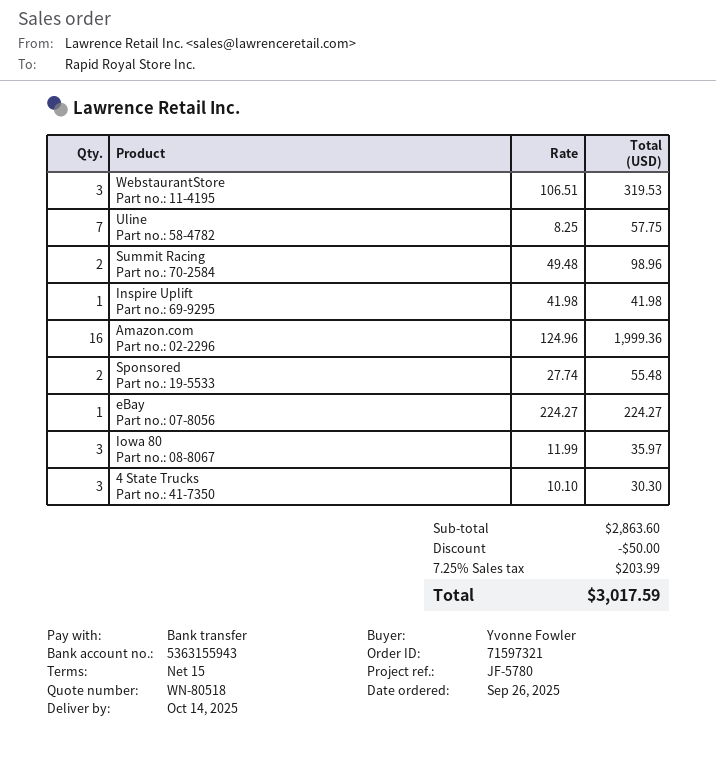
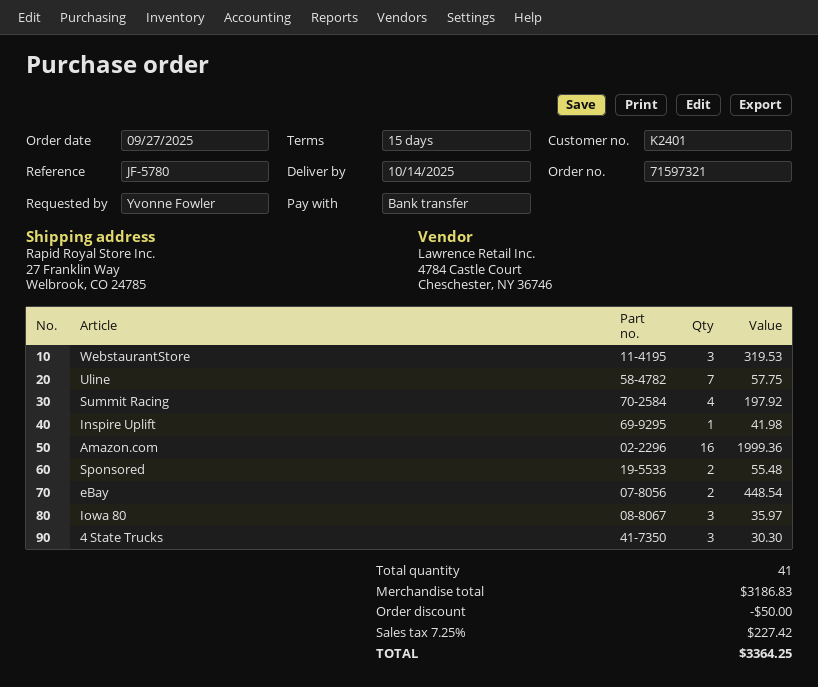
order date: 2025-09-26 -> 2025-09-27
Summit Racing: 2 for 98.96 -> 4 for 197.92
eBay: 1 for 224.27 -> 2 for 448.54
subtotal: 2863.60 -> 3186.83
tax: 7.25% = 203.99 -> 7.25% = 227.42
total: 3017.59 -> 3364.25

